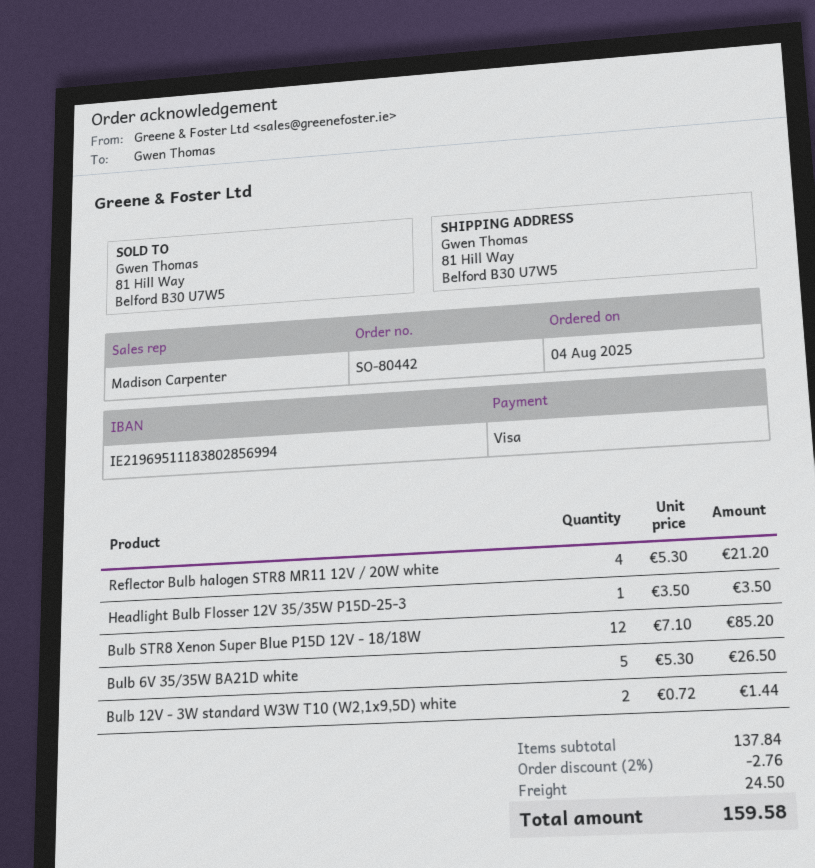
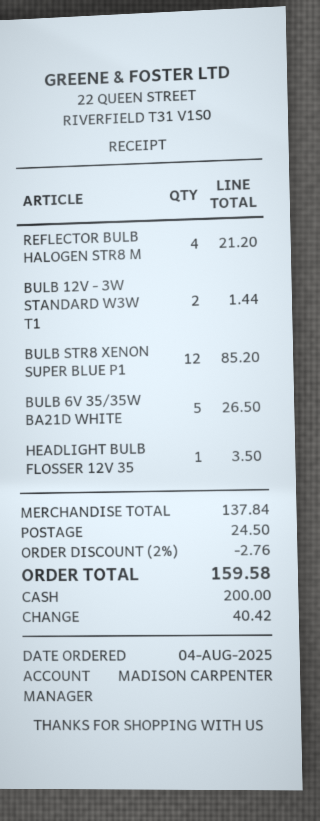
payment method: Visa -> cash

